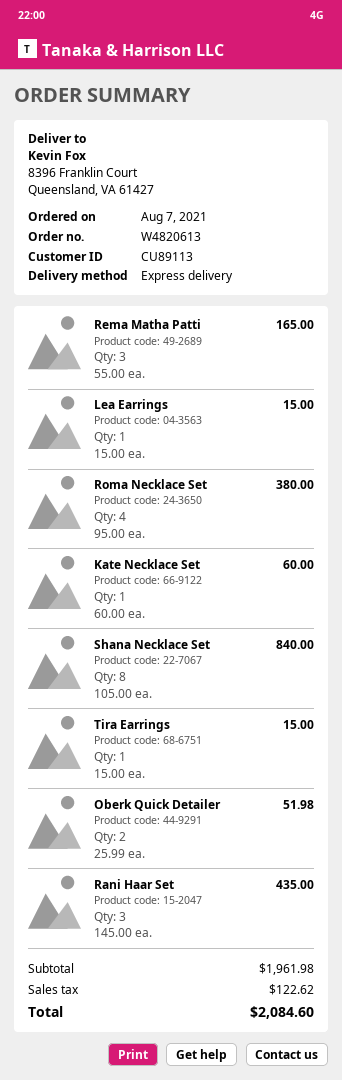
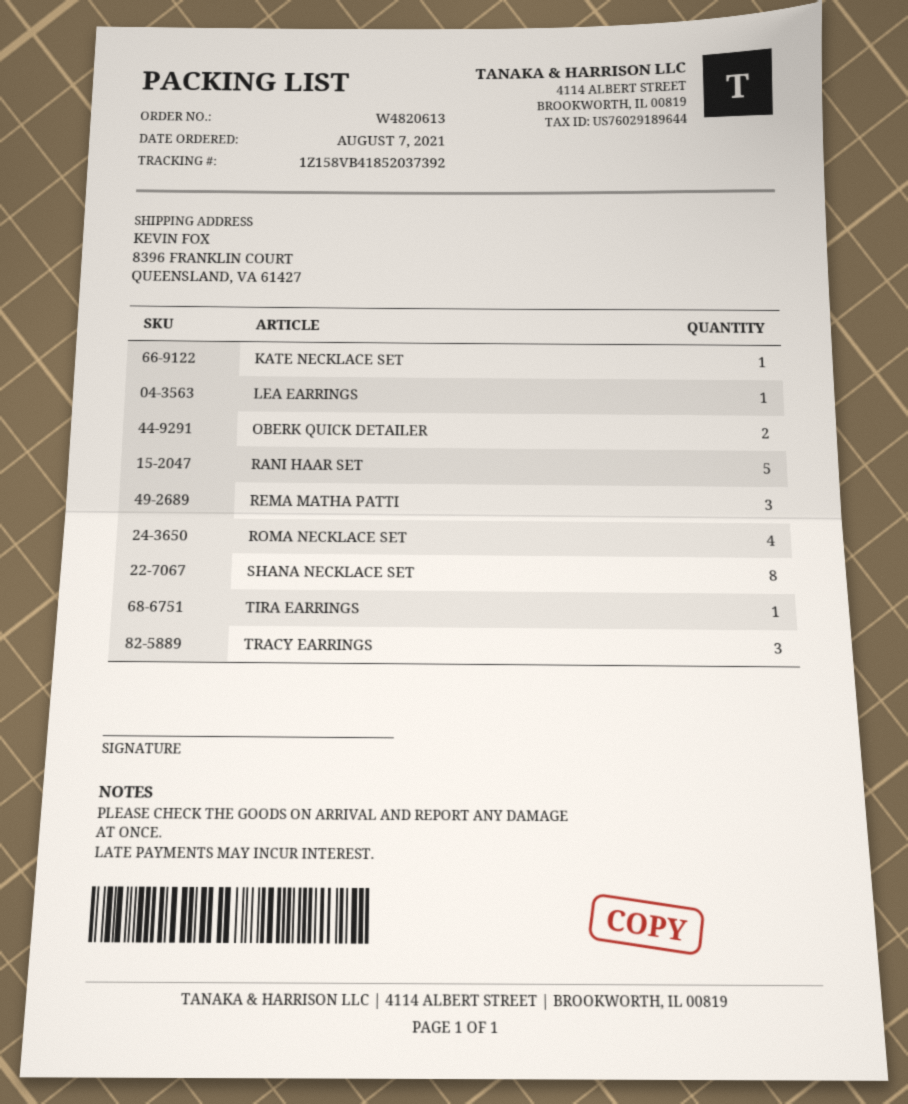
Rani Haar Set: 3 -> 5
TRACY EARRINGS: none -> 3

